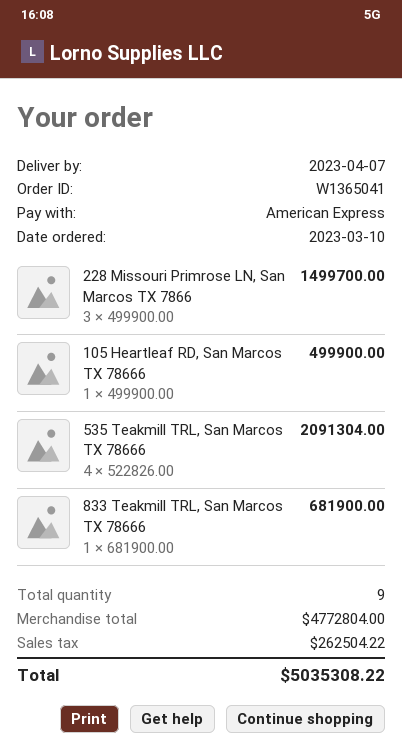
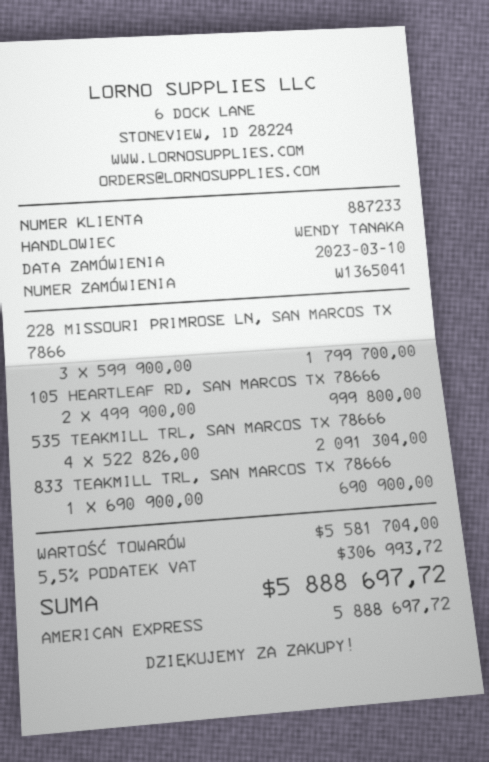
228 Missouri Primrose LN, San Marcos TX 7866: 3 x 499900.00 = 1499700.00 -> 3 x 599900.00 = 1799700.00
105 Heartleaf RD, San Marcos TX 78666: 1 x 499900.00 = 499900.00 -> 2 x 499900.00 = 999800.00
833 Teakmill TRL, San Marcos TX 78666: 1 x 681900.00 = 681900.00 -> 1 x 690900.00 = 690900.00
subtotal: 4772804.00 -> 5581704.00
tax: 262504.22 -> 306993.72
total: 5035308.22 -> 5888697.72

